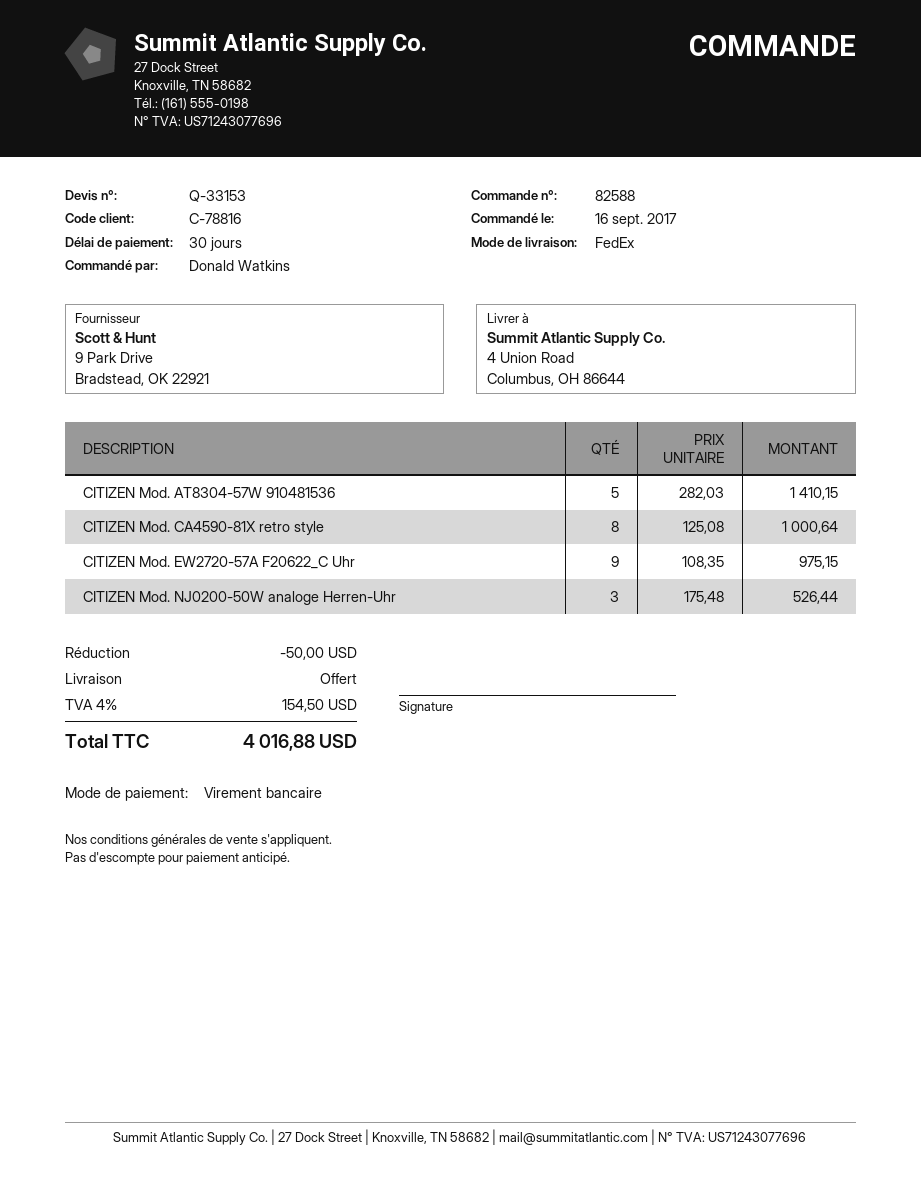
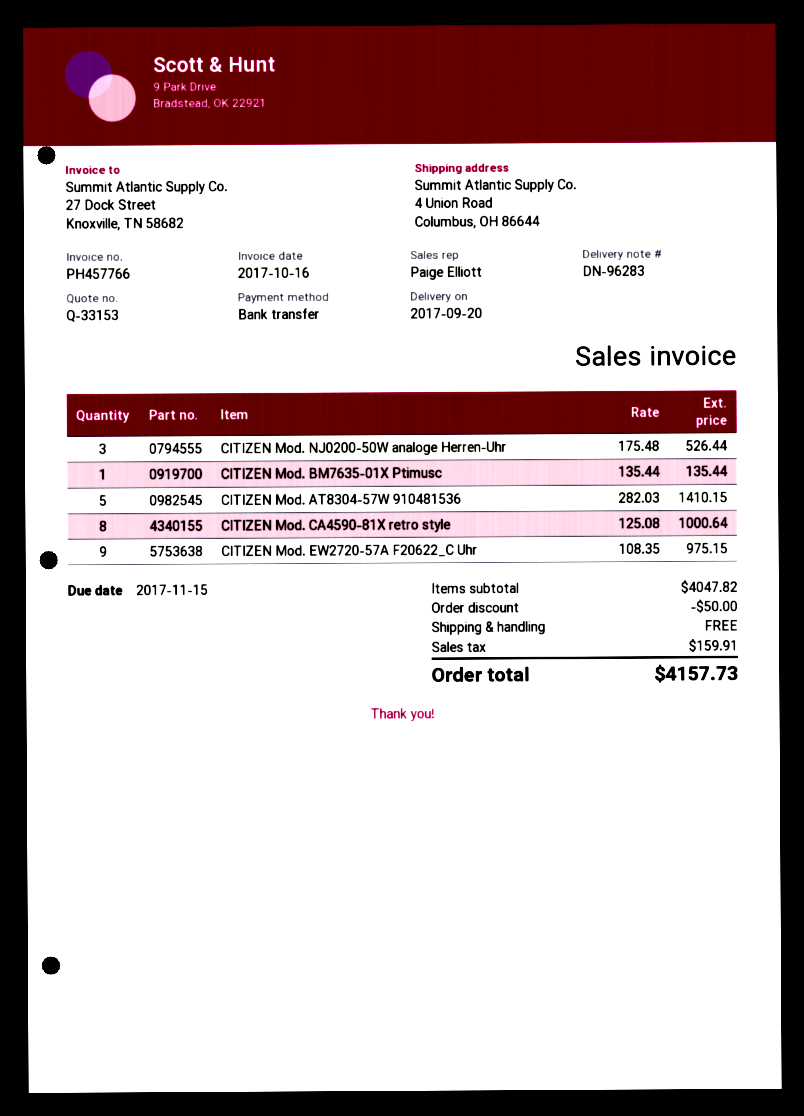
CITIZEN Mod. BM7635-01X Ptimusc: none -> 1 x 135.44 = 135.44
tax: 154.50 -> 159.91
total: 4016.88 -> 4157.73

